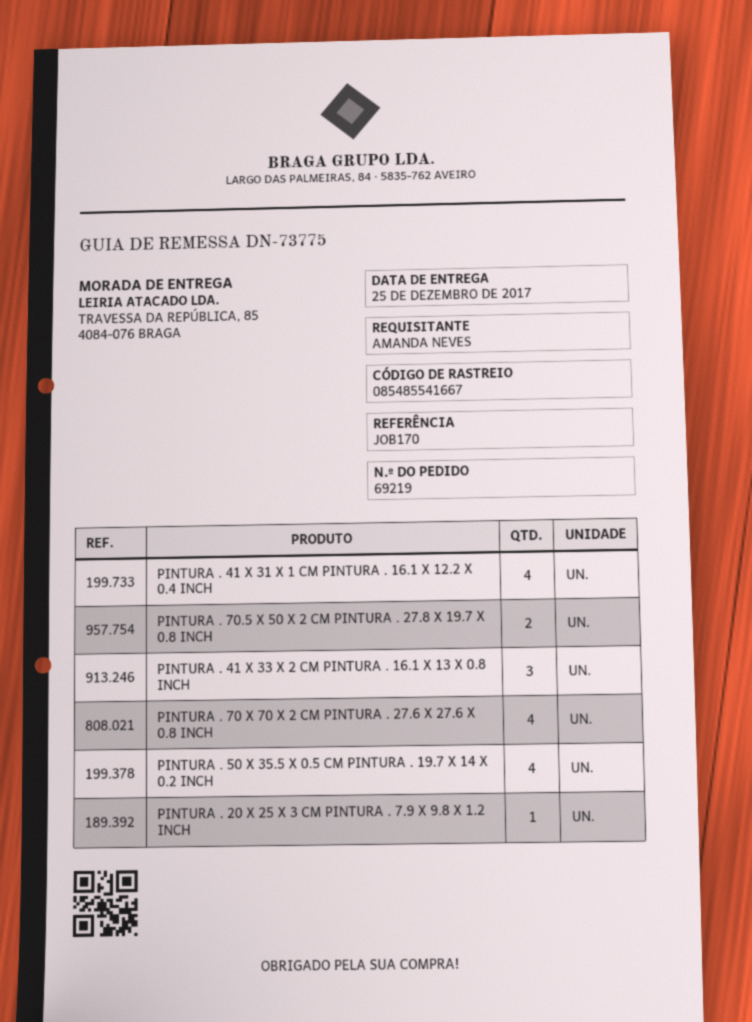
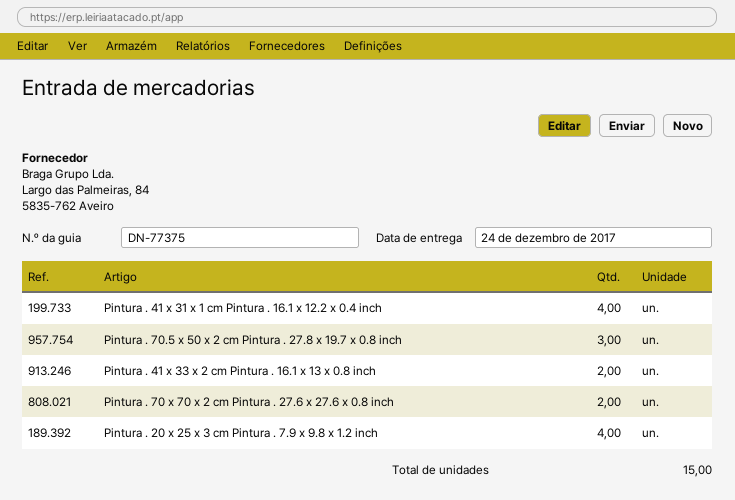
delivery note number: DN-73775 -> DN-77375
delivery date: 2017-12-25 -> 2017-12-24
PINTURA . 70.5 X 50 X 2 CM PINTURA . 27.8 X 19.7 X 0.8 INCH: 2 -> 3
PINTURA . 41 X 33 X 2 CM PINTURA . 16.1 X 13 X 0.8 INCH: 3 -> 2
PINTURA . 70 X 70 X 2 CM PINTURA . 27.6 X 27.6 X 0.8 INCH: 4 -> 2
PINTURA . 50 X 35.5 X 0.5 CM PINTURA . 19.7 X 14 X 0.2 INCH: 4 -> none
PINTURA . 20 X 25 X 3 CM PINTURA . 7.9 X 9.8 X 1.2 INCH: 1 -> 4

